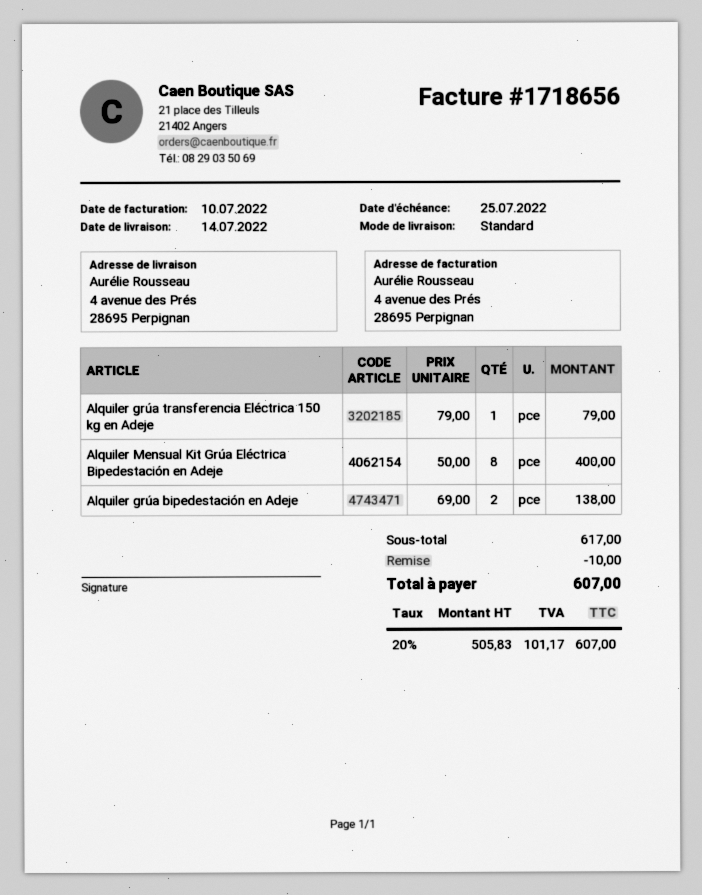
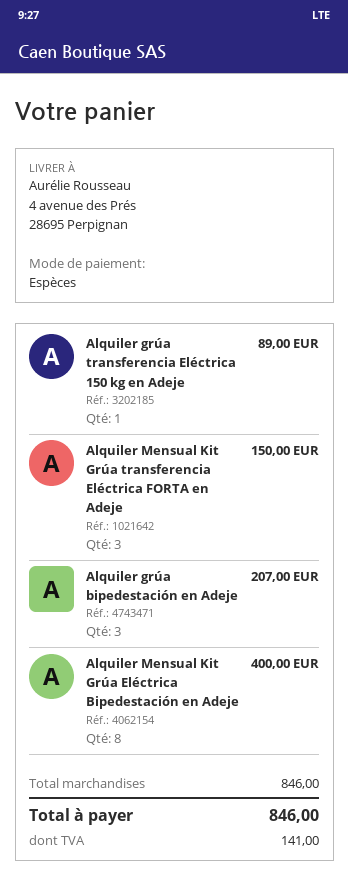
Alquiler grúa transferencia Eléctrica 150 kg en Adeje: 1 for 79.00 -> 1 for 89.00
Alquiler grúa bipedestación en Adeje: 2 for 138.00 -> 3 for 207.00
Alquiler Mensual Kit Grúa transferencia Eléctrica FORTA en Adeje: none -> 3 for 150.00
subtotal: 617.00 -> 846.00
discount: 10.00 -> none
tax: 101.17 -> 141.00
total: 607.00 -> 846.00

